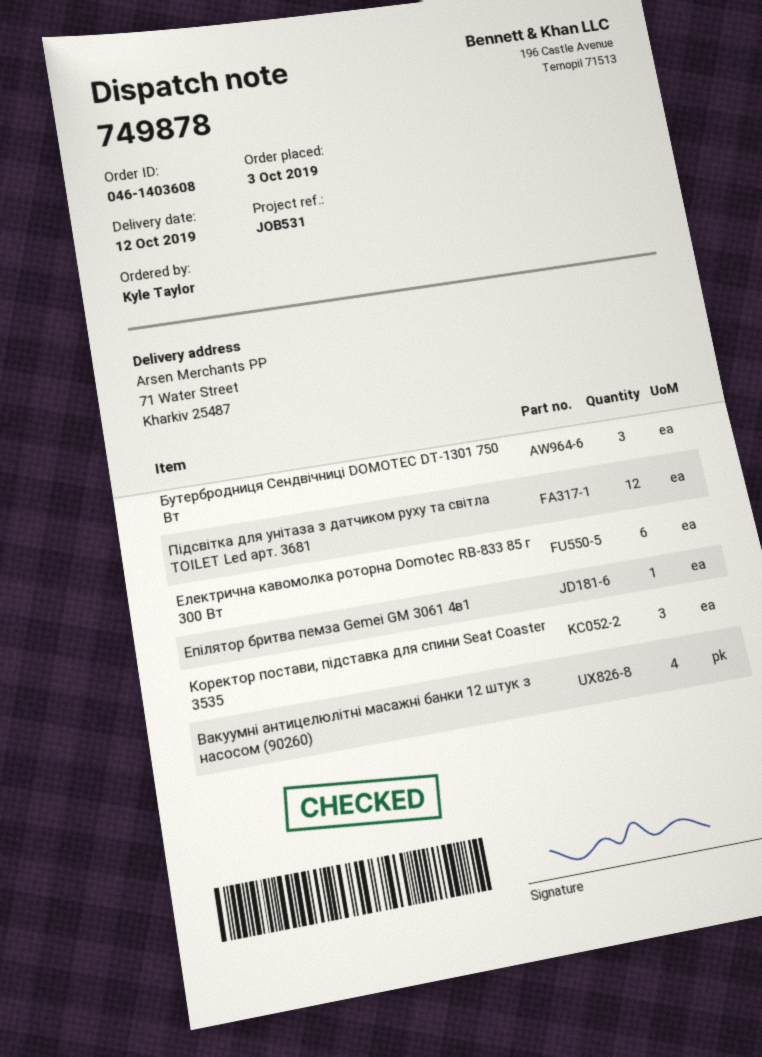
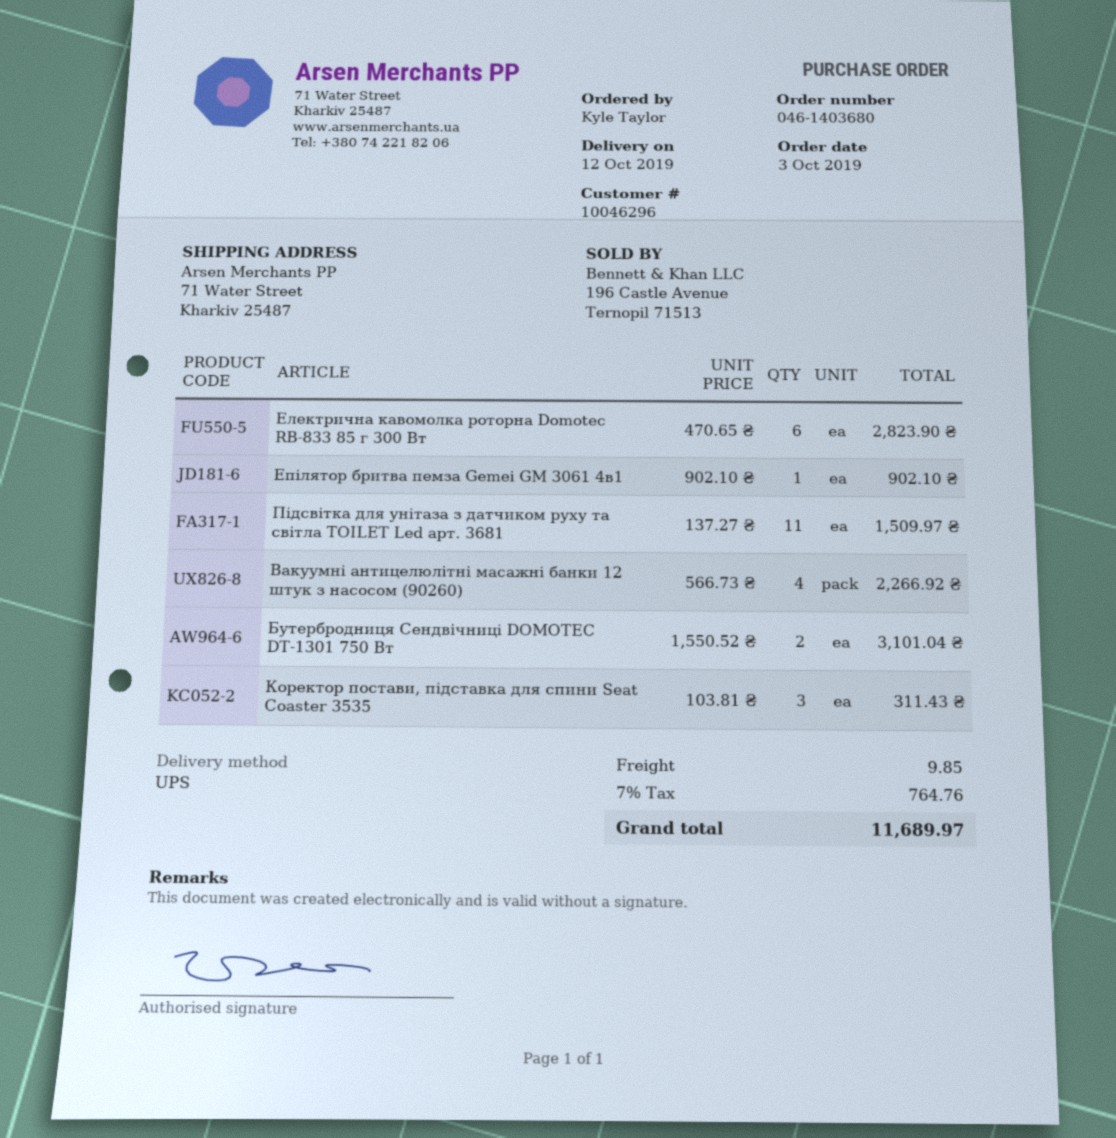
order number: 046-1403608 -> 046-1403680
Бутербродниця Сендвічниці DOMOTEC DT-1301 750 Вт: 3 -> 2
Підсвітка для унітаза з датчиком руху та світла TOILET Led арт. 3681: 12 -> 11

